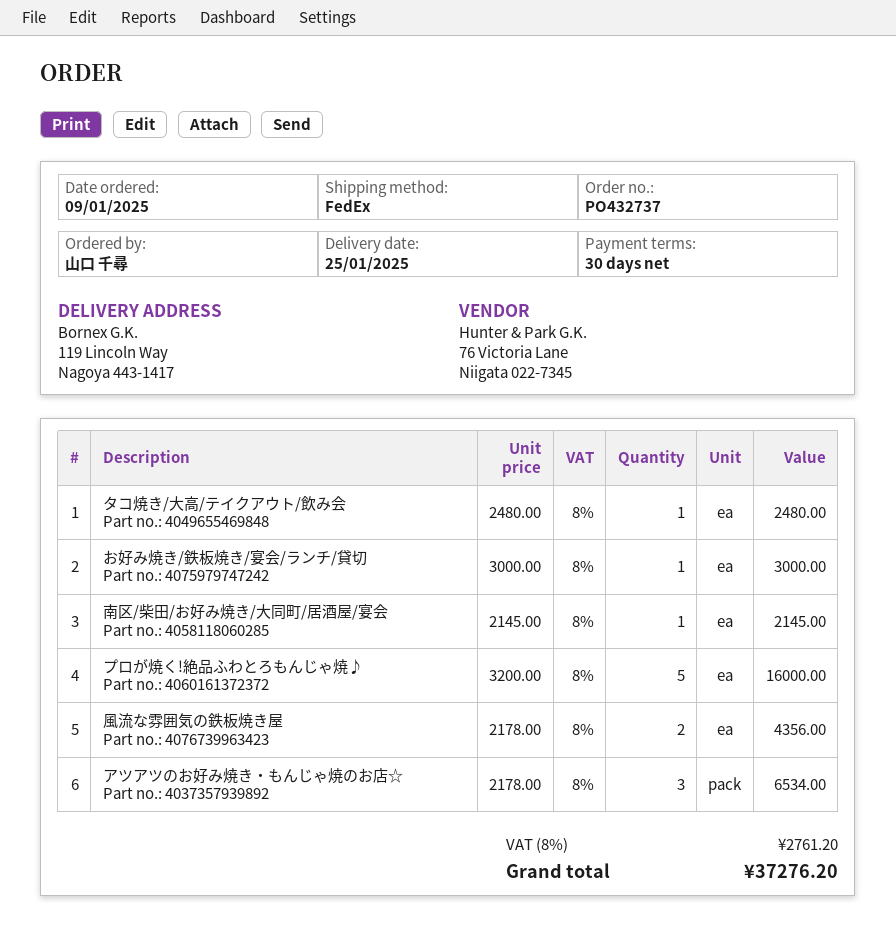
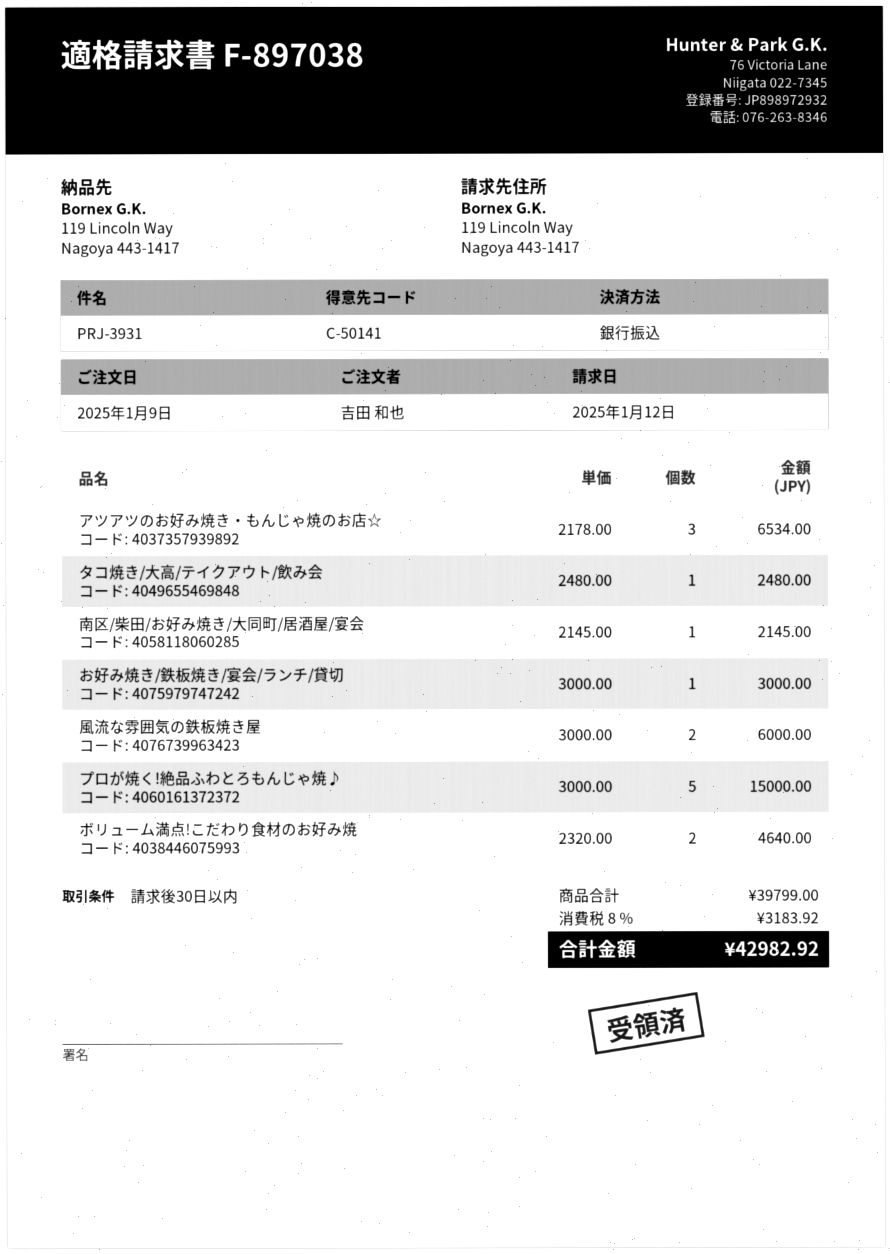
ordered by: 山口 千尋 -> 吉田 和也
プロが焼く!絶品ふわとろもんじゃ焼♪: 5 x 3200.00 = 16000.00 -> 5 x 3000.00 = 15000.00
風流な雰囲気の鉄板焼き屋: 2 x 2178.00 = 4356.00 -> 2 x 3000.00 = 6000.00
ボリューム満点!こだわり食材のお好み焼: none -> 2 x 2320.00 = 4640.00
tax: 8% = 2761.20 -> 8% = 3183.92
total: 37276.20 -> 42982.92

